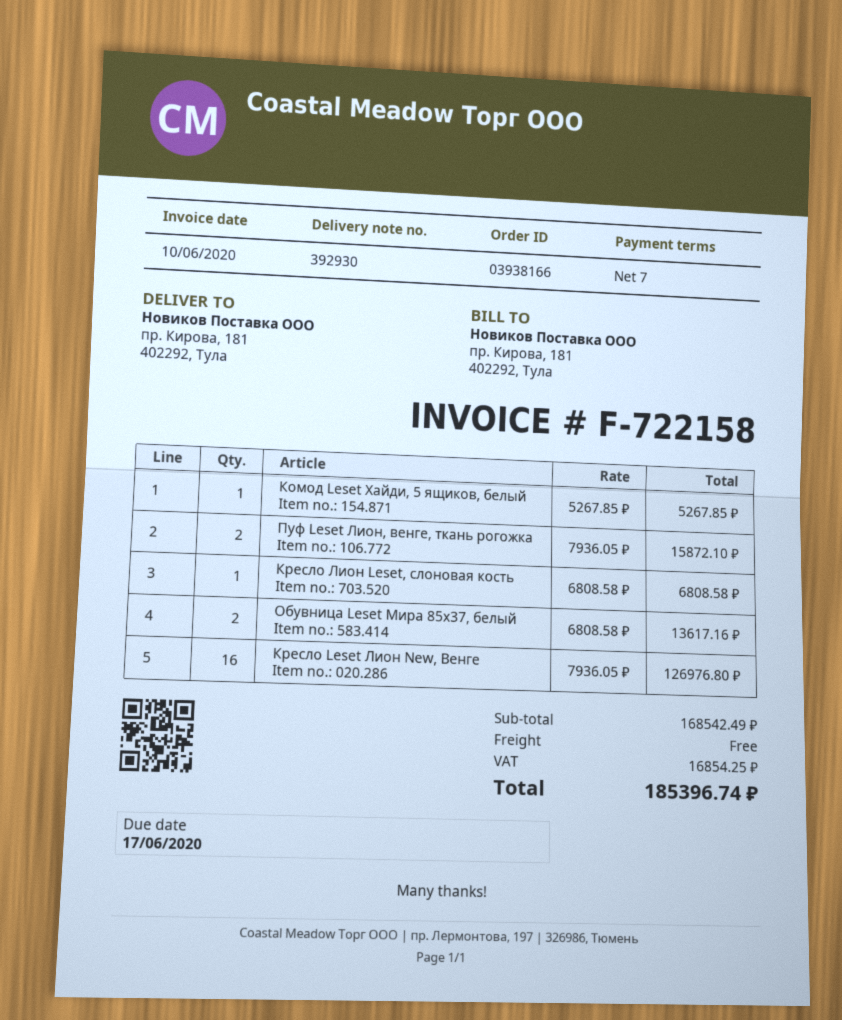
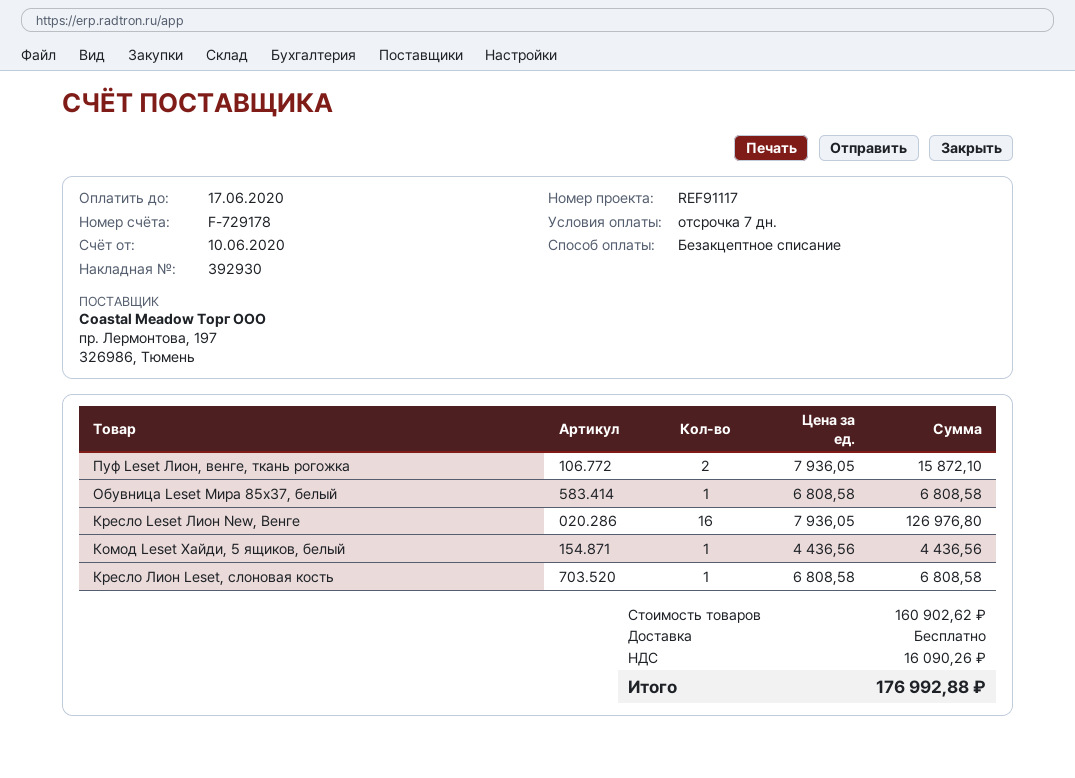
invoice number: F-722158 -> F-729178
Комод Leset Хайди, 5 ящиков, белый: 1 x 5267.85 = 5267.85 -> 1 x 4436.56 = 4436.56
Обувница Leset Мира 85х37, белый: 2 x 6808.58 = 13617.16 -> 1 x 6808.58 = 6808.58
subtotal: 168542.49 -> 160902.62
tax: 16854.25 -> 16090.26
total: 185396.74 -> 176992.88

